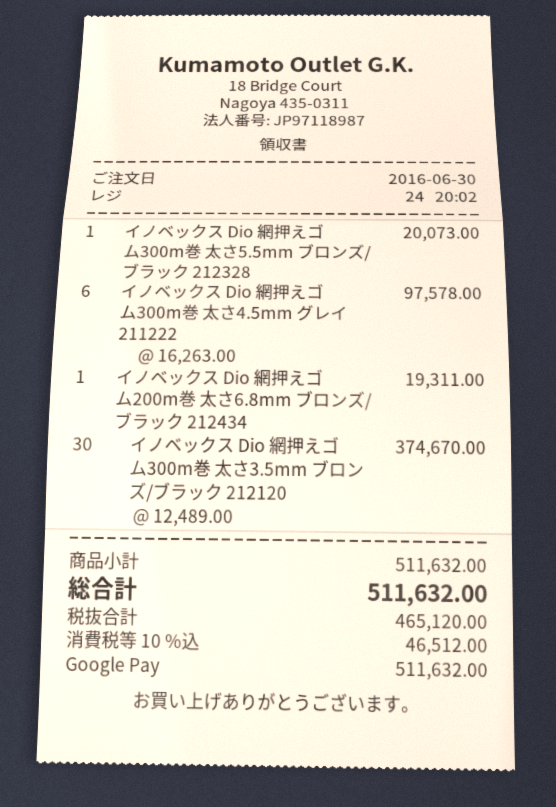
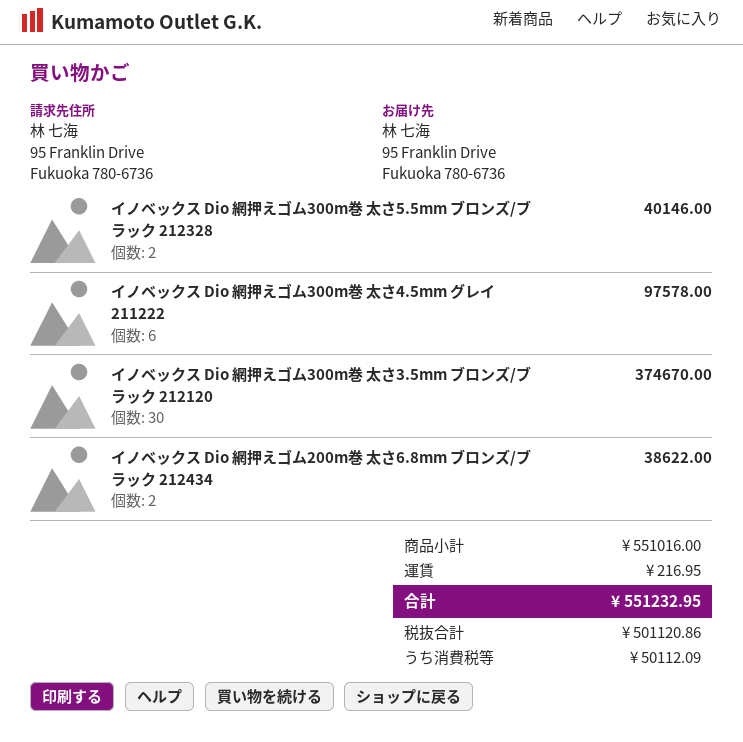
イノベックス Dio 網押えゴム300m巻 太さ5.5mm ブロンズ/ブラック 212328: 1 for 20073.00 -> 2 for 40146.00
イノベックス Dio 網押えゴム200m巻 太さ6.8mm ブロンズ/ブラック 212434: 1 for 19311.00 -> 2 for 38622.00
subtotal: 511632.00 -> 551016.00
shipping: none -> 216.95
net: 465120.00 -> 501120.86
tax: 46512.00 -> 50112.09
total: 511632.00 -> 551232.95

